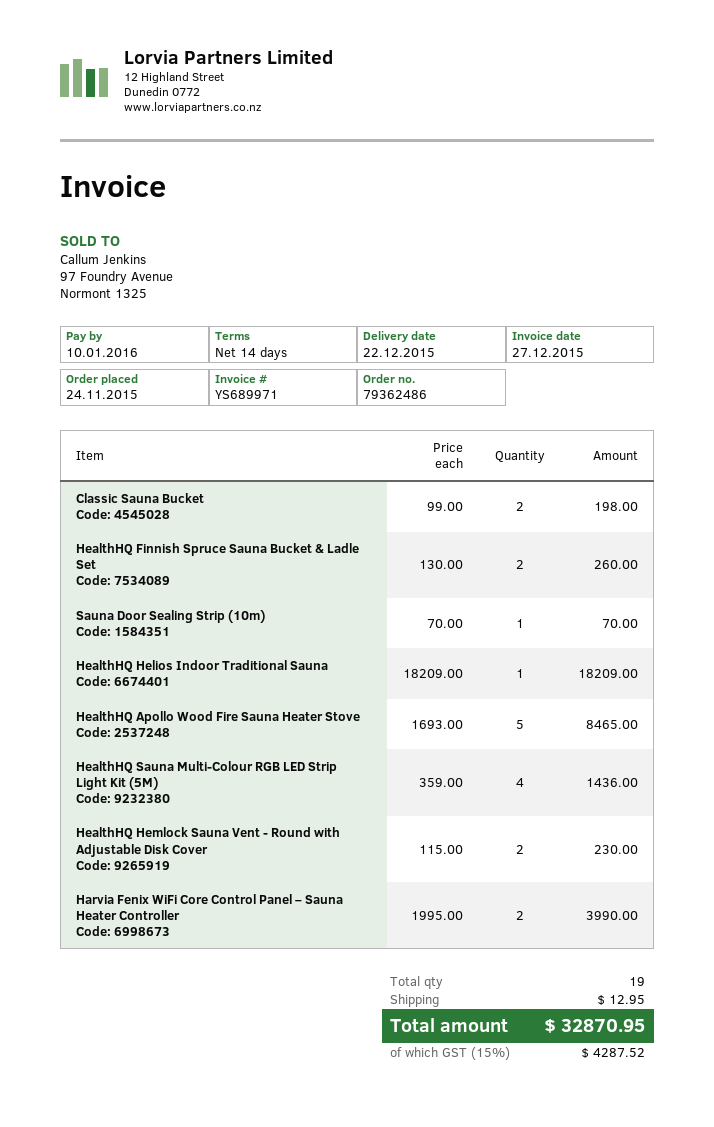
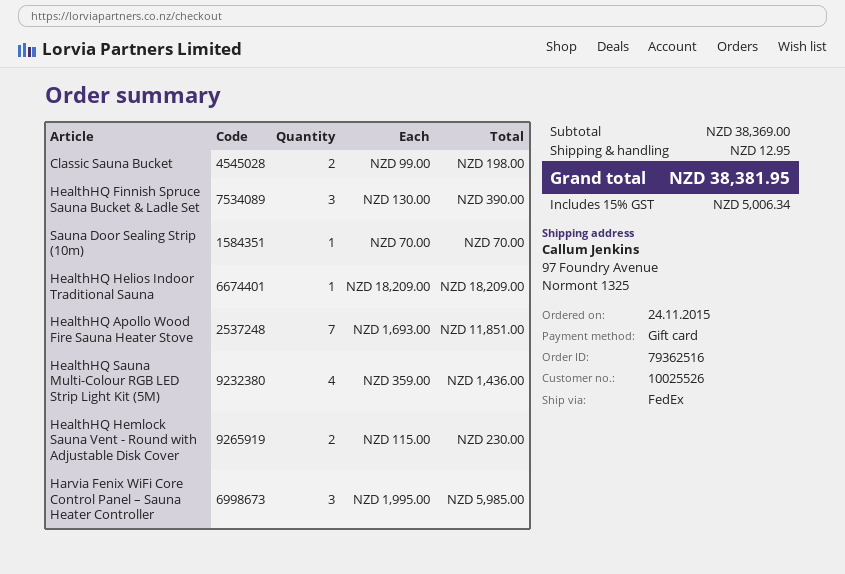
order number: 79362486 -> 79362516
HealthHQ Finnish Spruce Sauna Bucket & Ladle Set: 2 x 130.00 = 260.00 -> 3 x 130.00 = 390.00
HealthHQ Apollo Wood Fire Sauna Heater Stove: 5 x 1693.00 = 8465.00 -> 7 x 1693.00 = 11851.00
Harvia Fenix WiFi Core Control Panel – Sauna Heater Controller: 2 x 1995.00 = 3990.00 -> 3 x 1995.00 = 5985.00
tax: 15% = 4287.52 -> 15% = 5006.34
total: 32870.95 -> 38381.95

